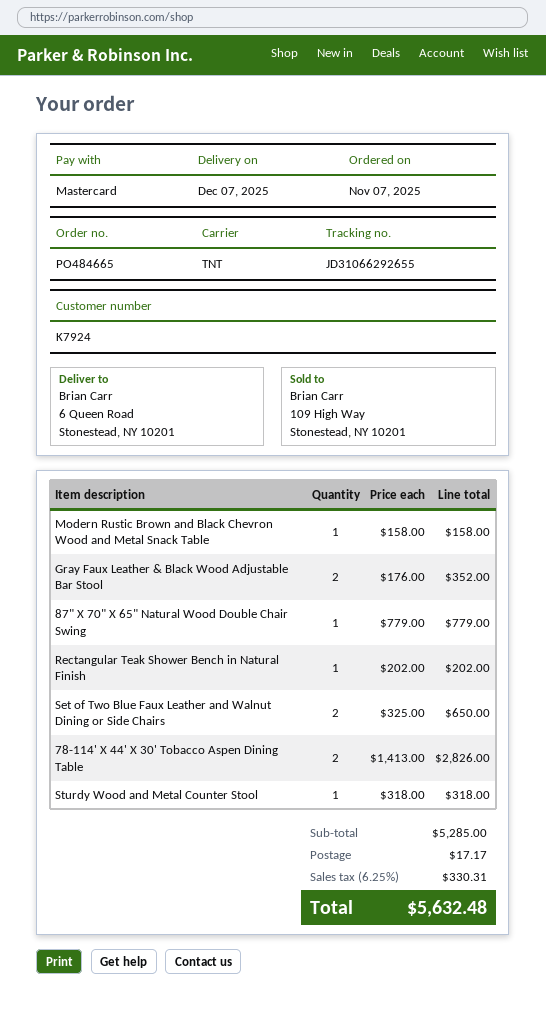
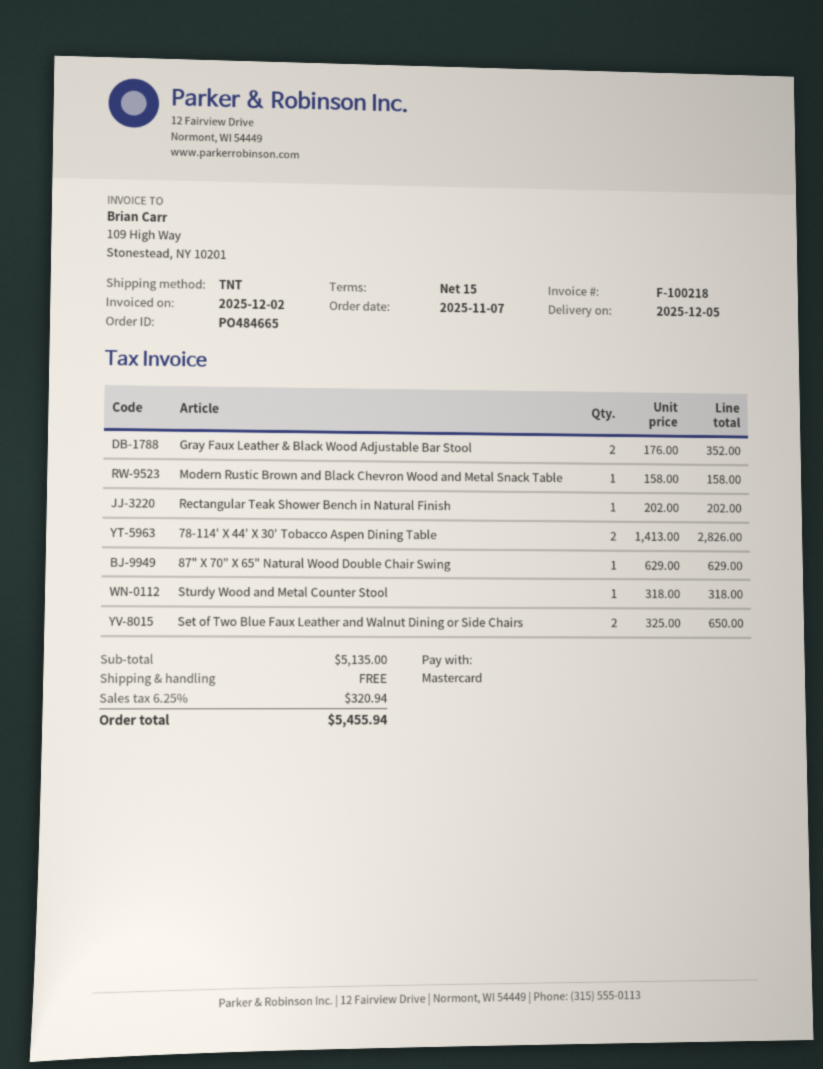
delivery date: 2025-12-07 -> 2025-12-05
87" X 70" X 65" Natural Wood Double Chair Swing: 1 x 779.00 = 779.00 -> 1 x 629.00 = 629.00
subtotal: 5285.00 -> 5135.00
shipping: 17.17 -> 0.00
tax: 6.25% = 330.31 -> 6.25% = 320.94
total: 5632.48 -> 5455.94

